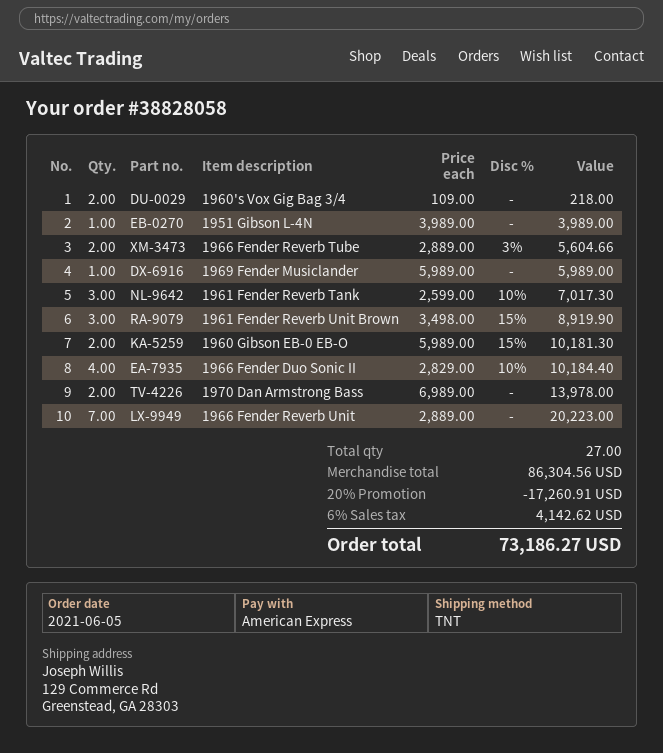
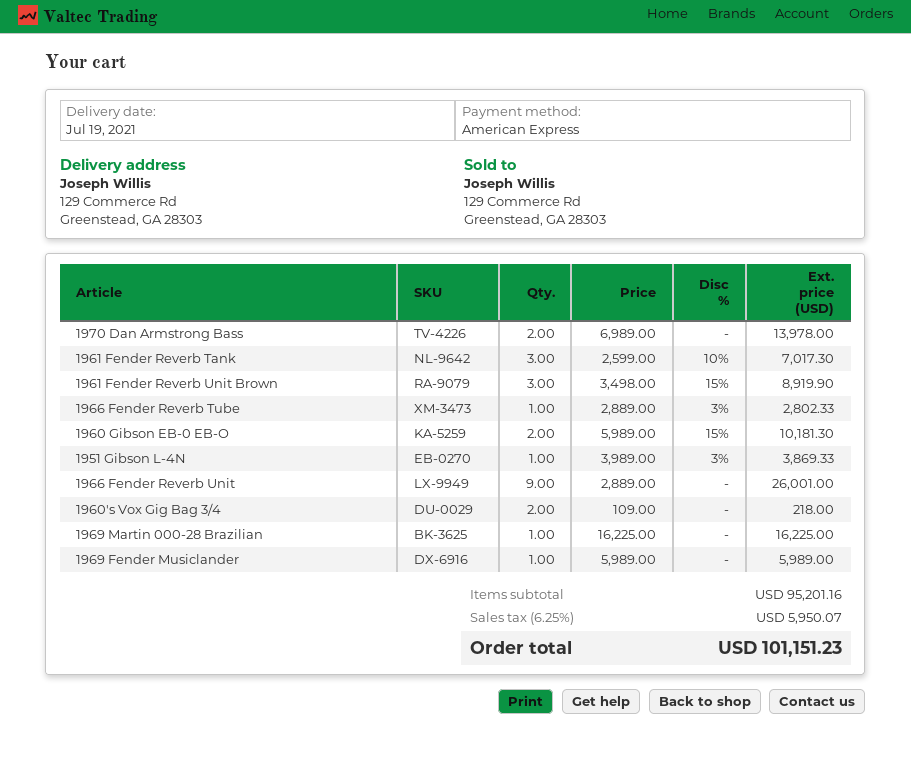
1951 Gibson L-4N: 1 x 3989.00 = 3989.00 -> 1 x 3989.00 - 3% = 3869.33
1966 Fender Reverb Tube: 2 x 2889.00 - 3% = 5604.66 -> 1 x 2889.00 - 3% = 2802.33
1966 Fender Duo Sonic II: 4 x 2829.00 - 10% = 10184.40 -> none
1966 Fender Reverb Unit: 7 x 2889.00 = 20223.00 -> 9 x 2889.00 = 26001.00
1969 Martin 000-28 Brazilian: none -> 1 x 16225.00 = 16225.00
subtotal: 86304.56 -> 95201.16
discount: 20% = 17260.91 -> none
tax: 6% = 4142.62 -> 6.25% = 5950.07
total: 73186.27 -> 101151.23

